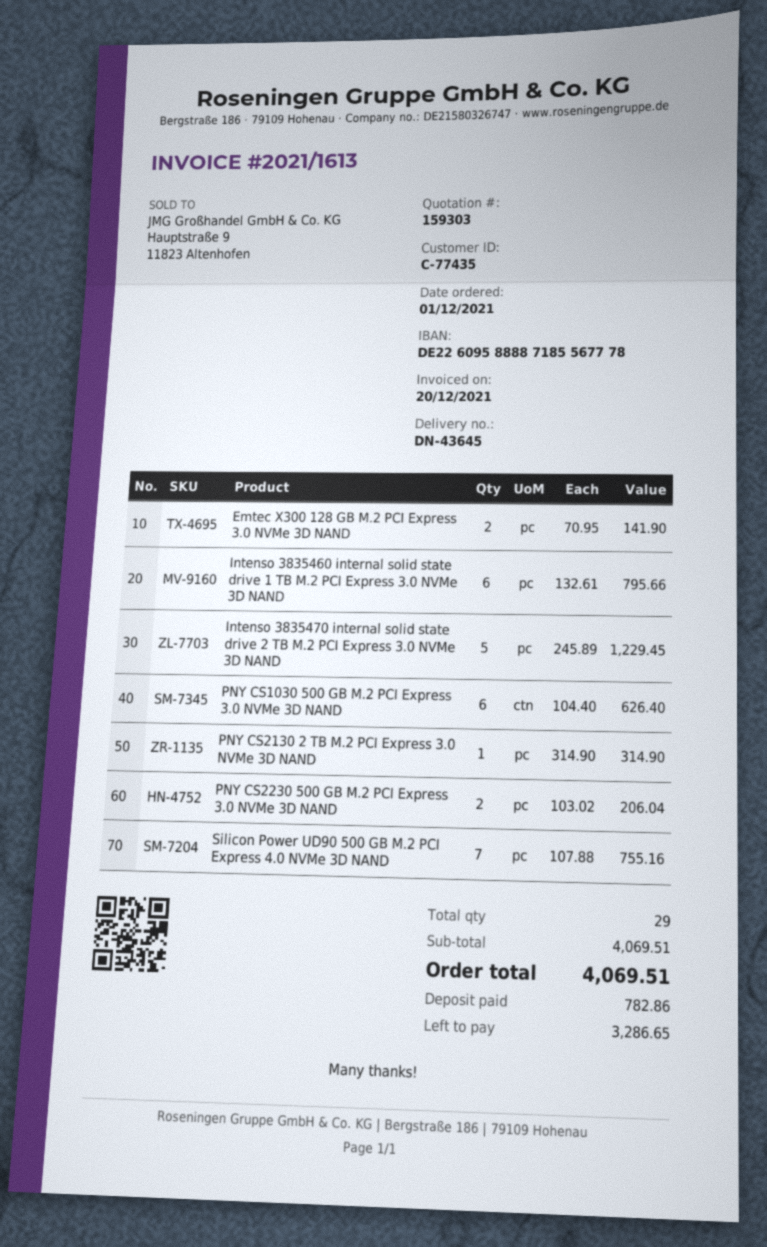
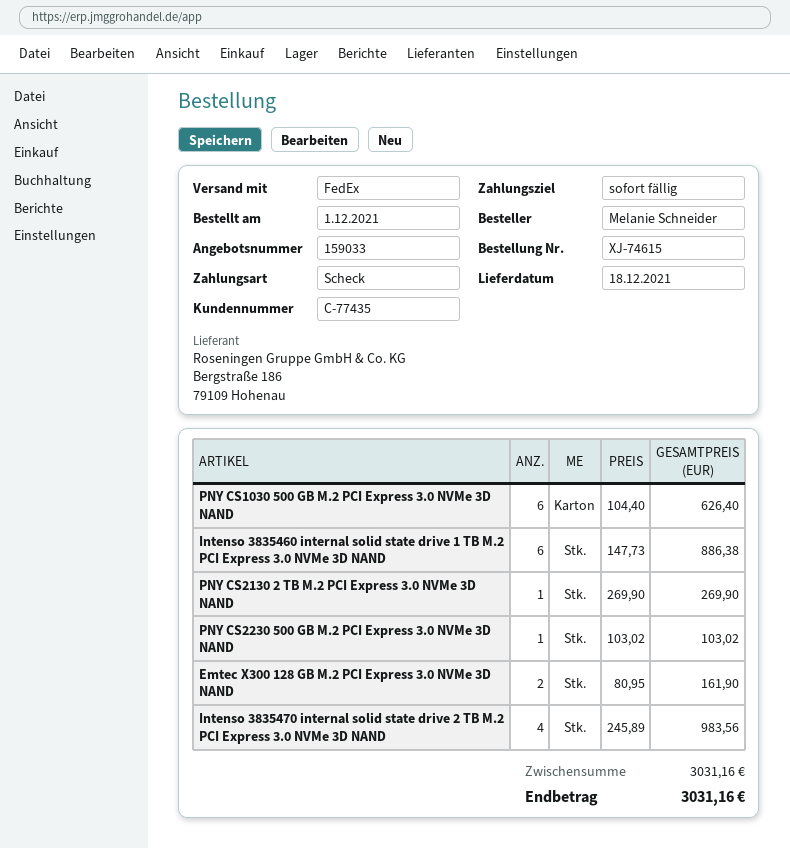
quote number: 159303 -> 159033
Emtec X300 128 GB M.2 PCI Express 3.0 NVMe 3D NAND: 2 x 70.95 = 141.90 -> 2 x 80.95 = 161.90
Intenso 3835460 internal solid state drive 1 TB M.2 PCI Express 3.0 NVMe 3D NAND: 6 x 132.61 = 795.66 -> 6 x 147.73 = 886.38
Intenso 3835470 internal solid state drive 2 TB M.2 PCI Express 3.0 NVMe 3D NAND: 5 x 245.89 = 1229.45 -> 4 x 245.89 = 983.56
PNY CS2130 2 TB M.2 PCI Express 3.0 NVMe 3D NAND: 1 x 314.90 = 314.90 -> 1 x 269.90 = 269.90
PNY CS2230 500 GB M.2 PCI Express 3.0 NVMe 3D NAND: 2 x 103.02 = 206.04 -> 1 x 103.02 = 103.02
Silicon Power UD90 500 GB M.2 PCI Express 4.0 NVMe 3D NAND: 7 x 107.88 = 755.16 -> none
subtotal: 4069.51 -> 3031.16
total: 4069.51 -> 3031.16

